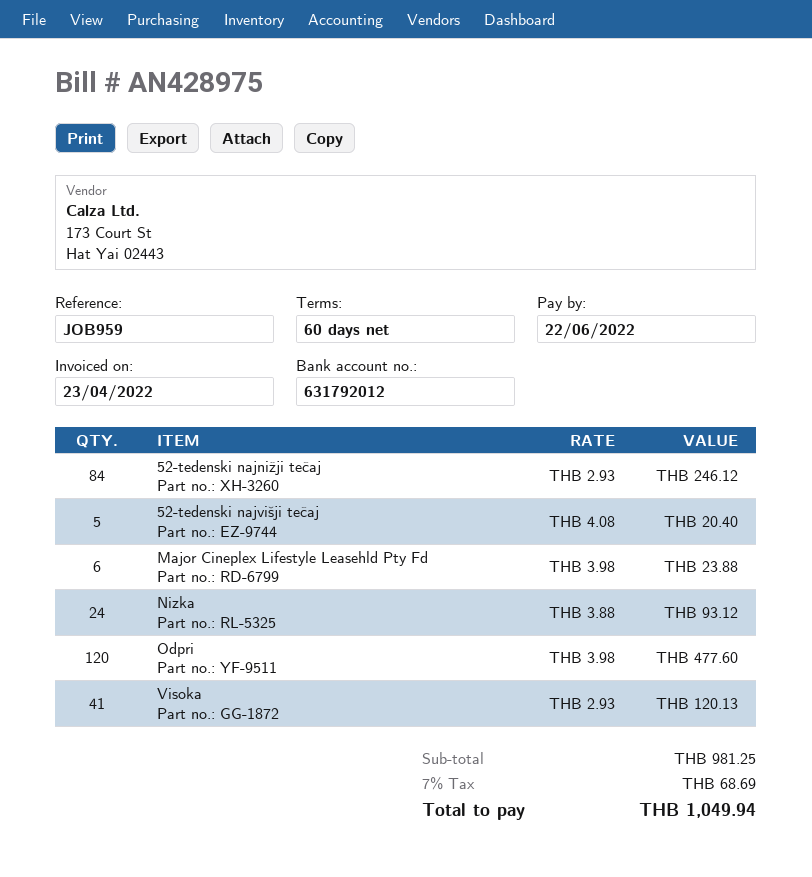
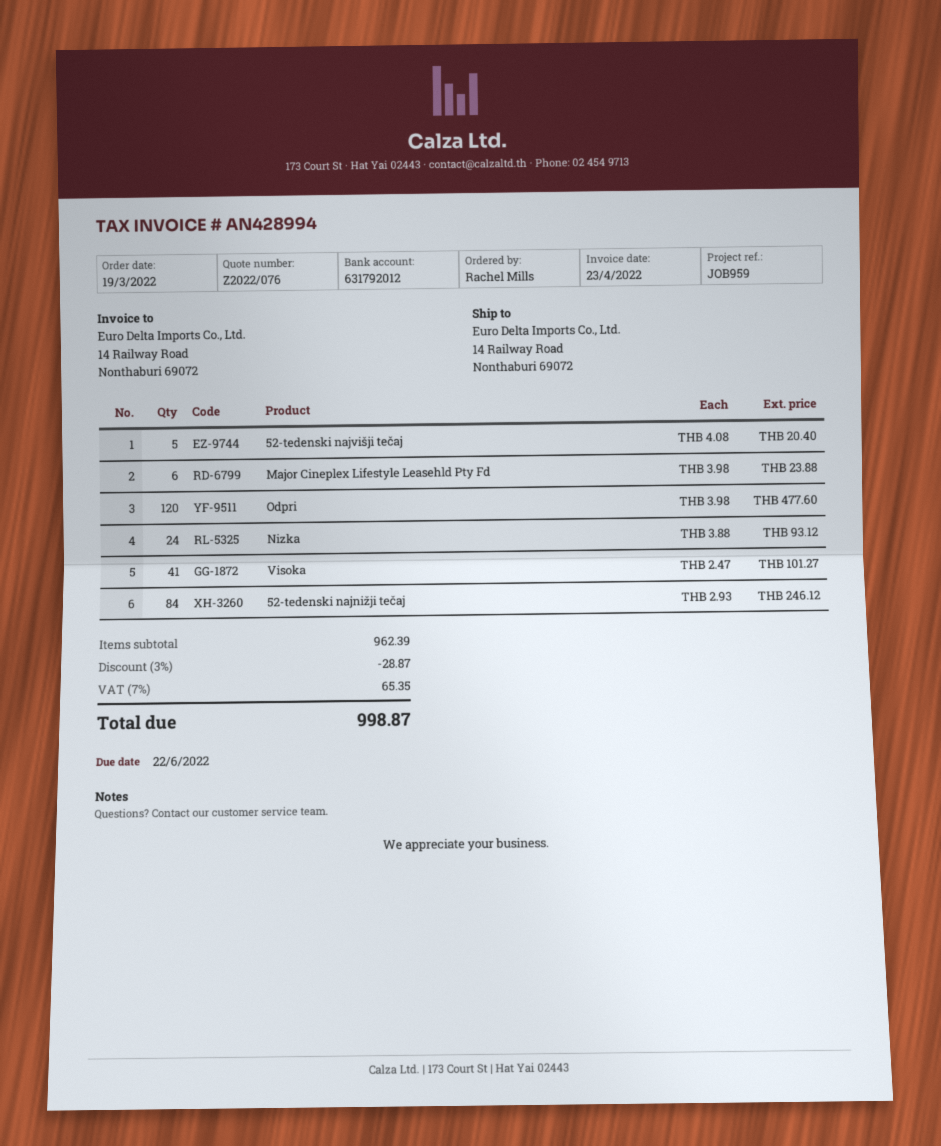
invoice number: AN428975 -> AN428994
Visoka: 41 x 2.93 = 120.13 -> 41 x 2.47 = 101.27
subtotal: 981.25 -> 962.39
discount: none -> 3% = 28.87
tax: 7% = 68.69 -> 7% = 65.35
total: 1049.94 -> 998.87

